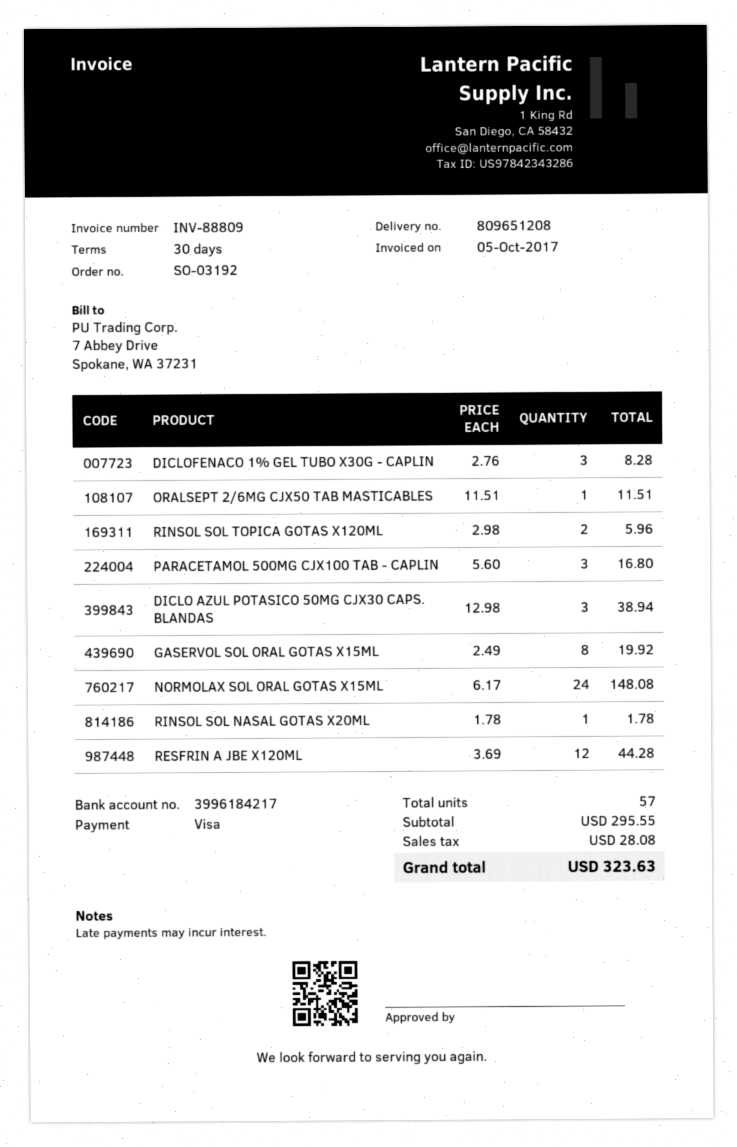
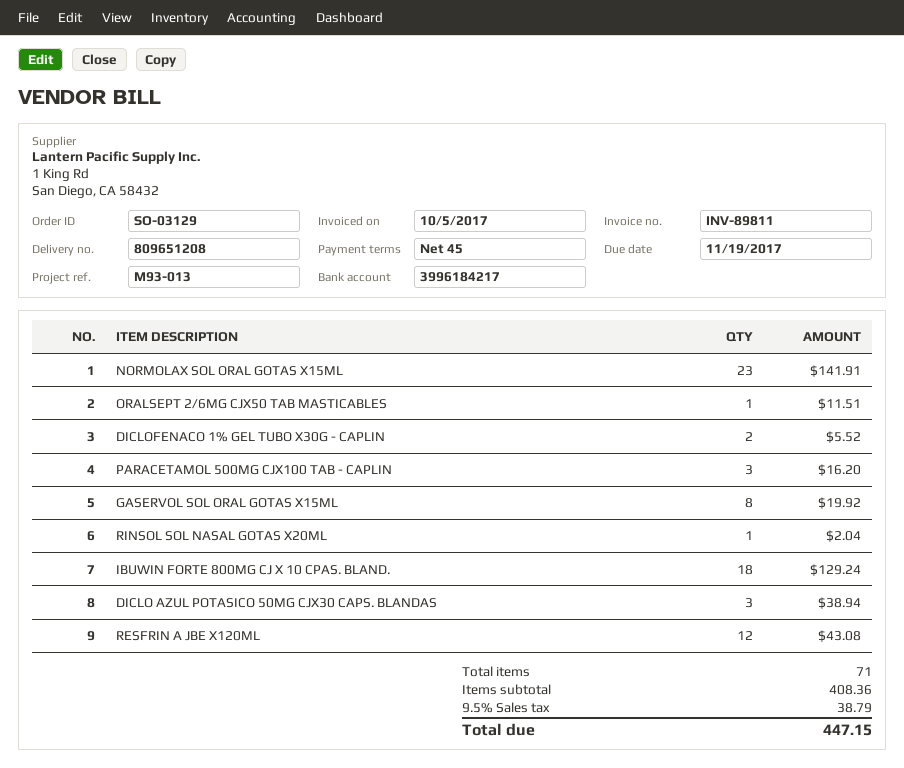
order number: SO-03192 -> SO-03129
invoice number: INV-88809 -> INV-89811
payment terms: 30 days -> 45 days
DICLOFENACO 1% GEL TUBO X30G - CAPLIN: 3 for 8.28 -> 2 for 5.52
RINSOL SOL TOPICA GOTAS X120ML: 2 for 5.96 -> none
PARACETAMOL 500MG CJX100 TAB - CAPLIN: 3 for 16.80 -> 3 for 16.20
NORMOLAX SOL ORAL GOTAS X15ML: 24 for 148.08 -> 23 for 141.91
RINSOL SOL NASAL GOTAS X20ML: 1 for 1.78 -> 1 for 2.04
RESFRIN A JBE X120ML: 12 for 44.28 -> 12 for 43.08
IBUWIN FORTE 800MG CJ X 10 CPAS. BLAND.: none -> 18 for 129.24
total quantity: 57 -> 71
subtotal: 295.55 -> 408.36
tax: 28.08 -> 38.79
total: 323.63 -> 447.15

